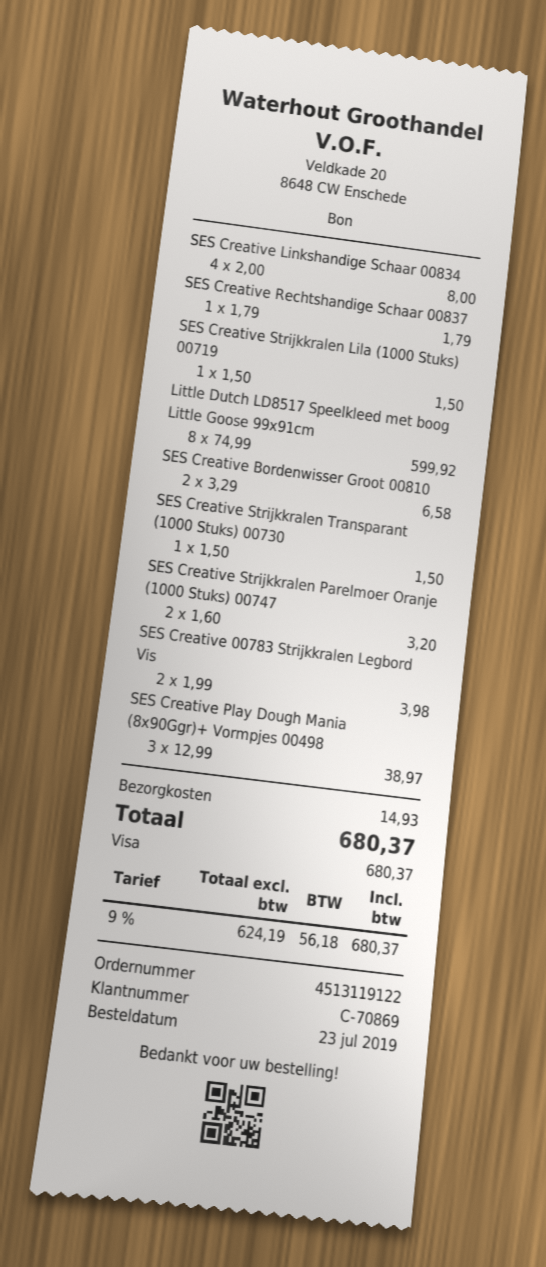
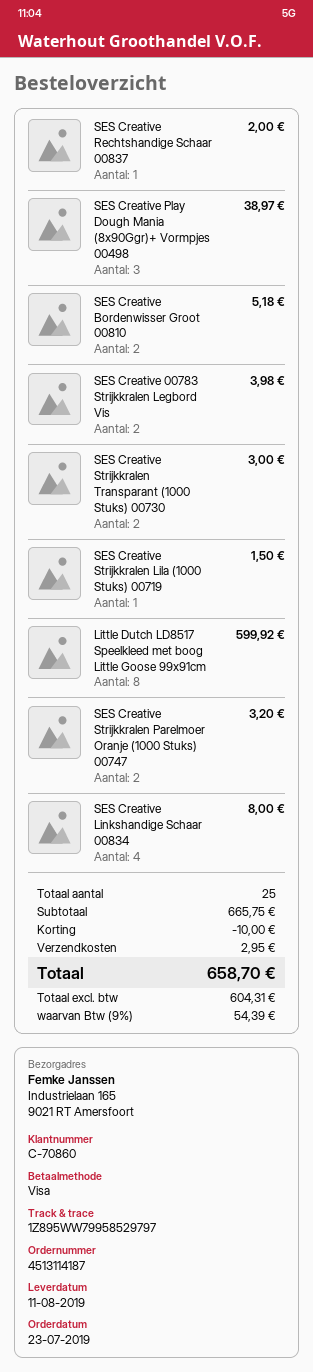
order number: 4513119122 -> 4513114187
customer number: C-70869 -> C-70860
SES Creative Rechtshandige Schaar 00837: 1 for 1.79 -> 1 for 2.00
SES Creative Bordenwisser Groot 00810: 2 for 6.58 -> 2 for 5.18
SES Creative Strijkkralen Transparant (1000 Stuks) 00730: 1 for 1.50 -> 2 for 3.00
discount: none -> 10.00
shipping: 14.93 -> 2.95
net: 624.19 -> 604.31
tax: 9% = 56.18 -> 9% = 54.39
total: 680.37 -> 658.70

